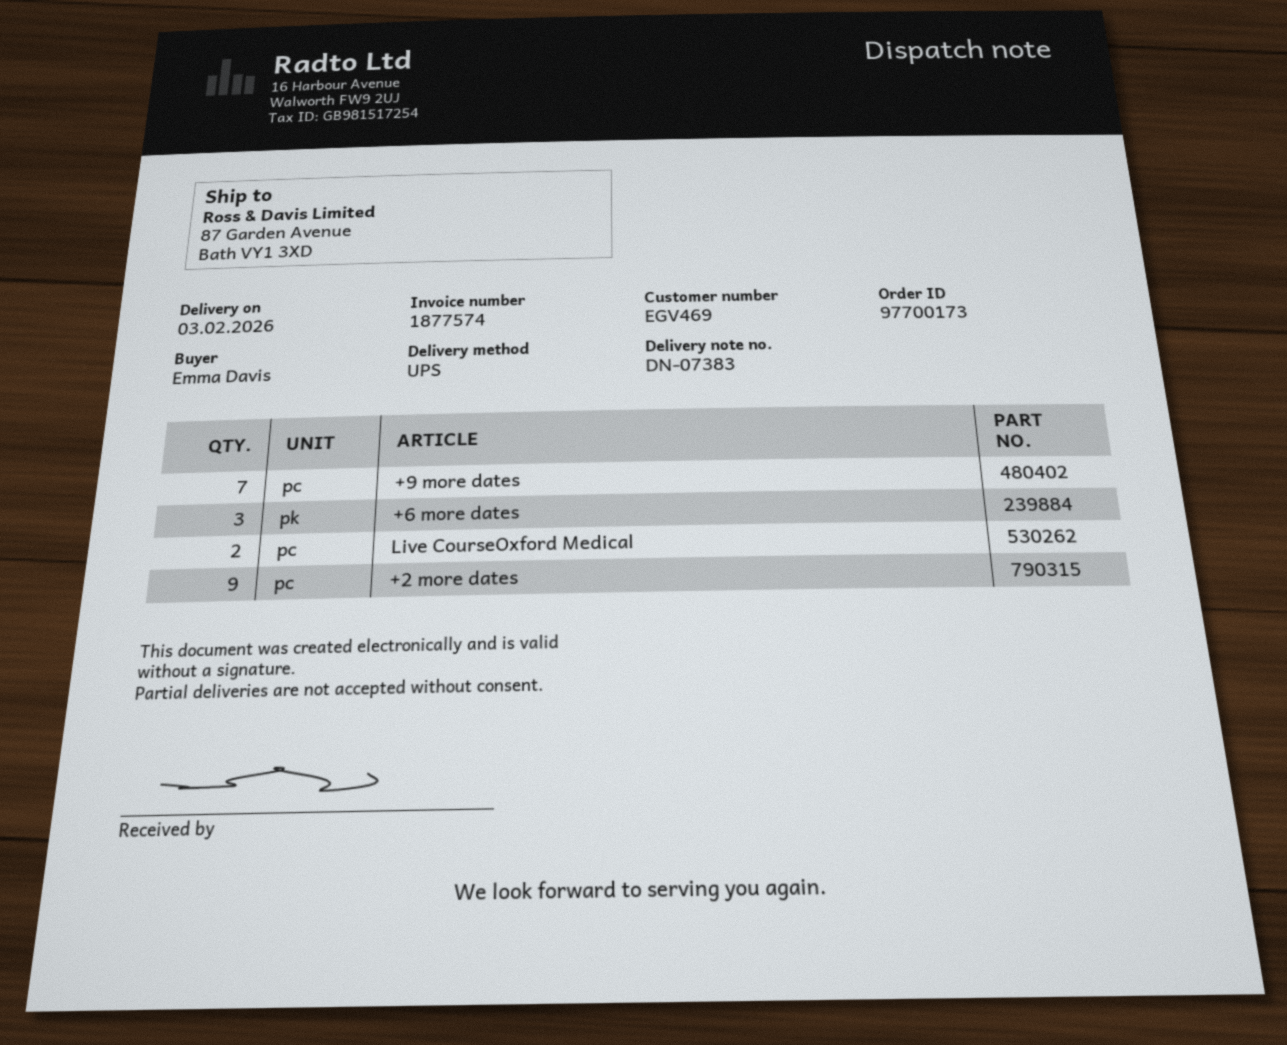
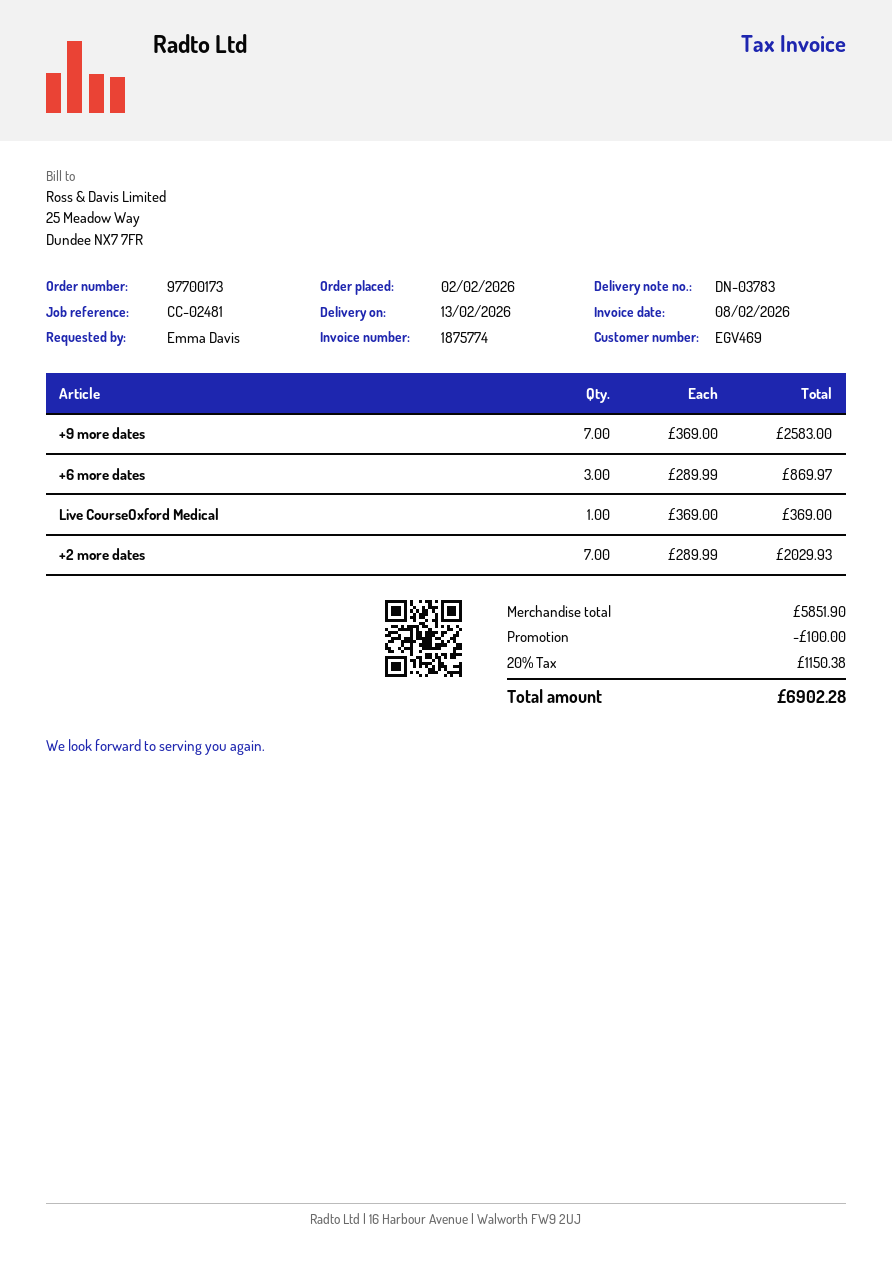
delivery note number: DN-07383 -> DN-03783
delivery date: 2026-02-03 -> 2026-02-13
invoice number: 1877574 -> 1875774
Live CourseOxford Medical: 2 -> 1
+2 more dates: 9 -> 7

